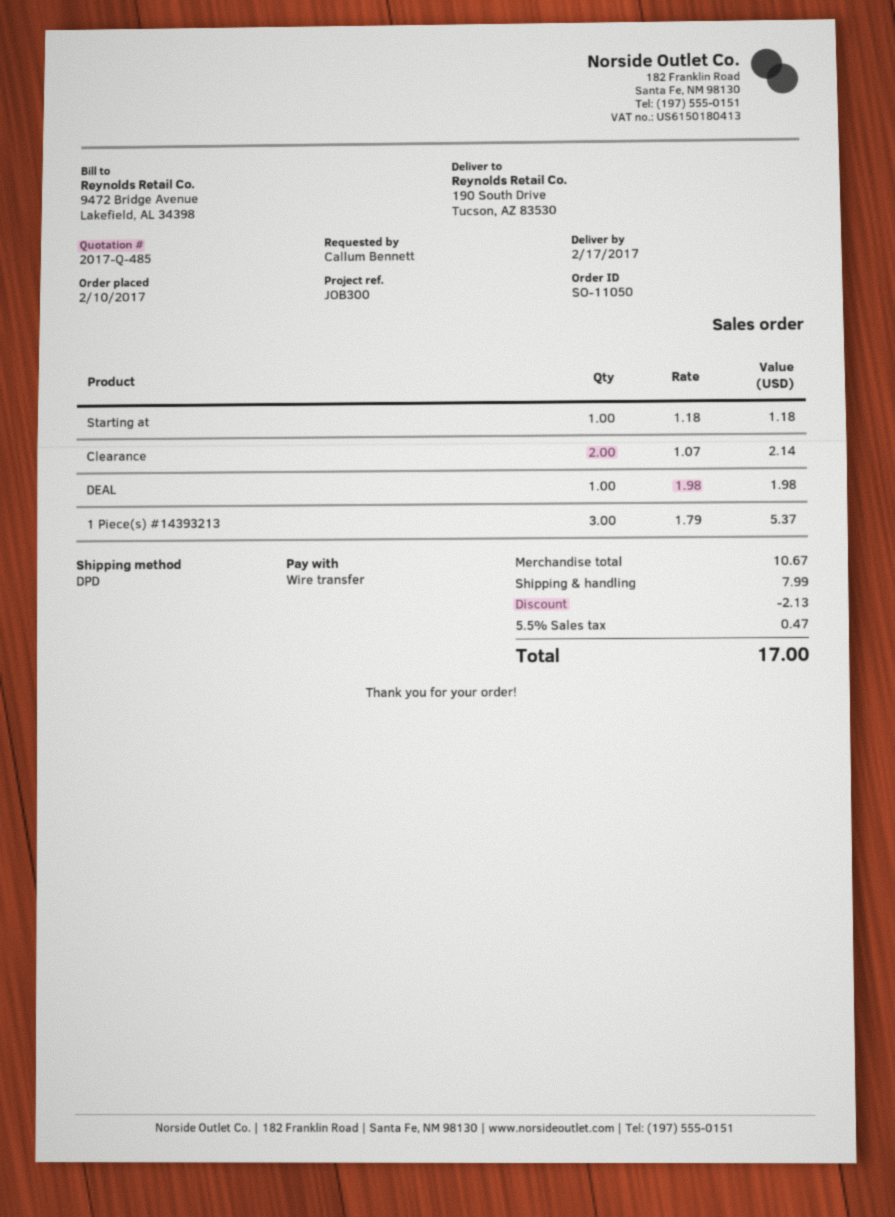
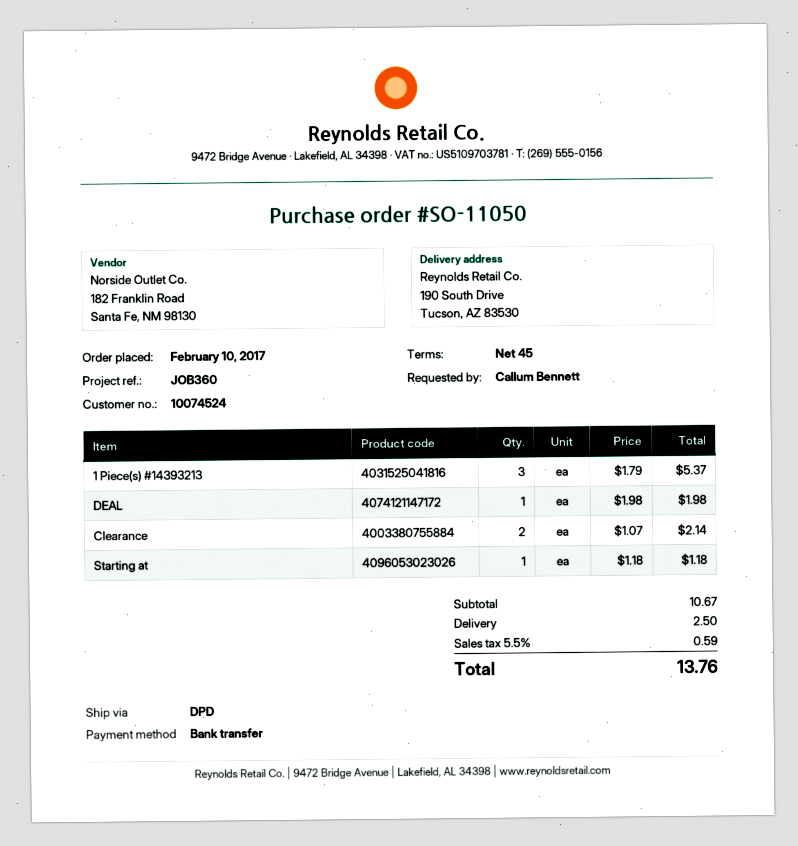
reference: JOB300 -> JOB360
discount: 2.13 -> none
shipping: 7.99 -> 2.50
tax: 5.5% = 0.47 -> 5.5% = 0.59
total: 17.00 -> 13.76

